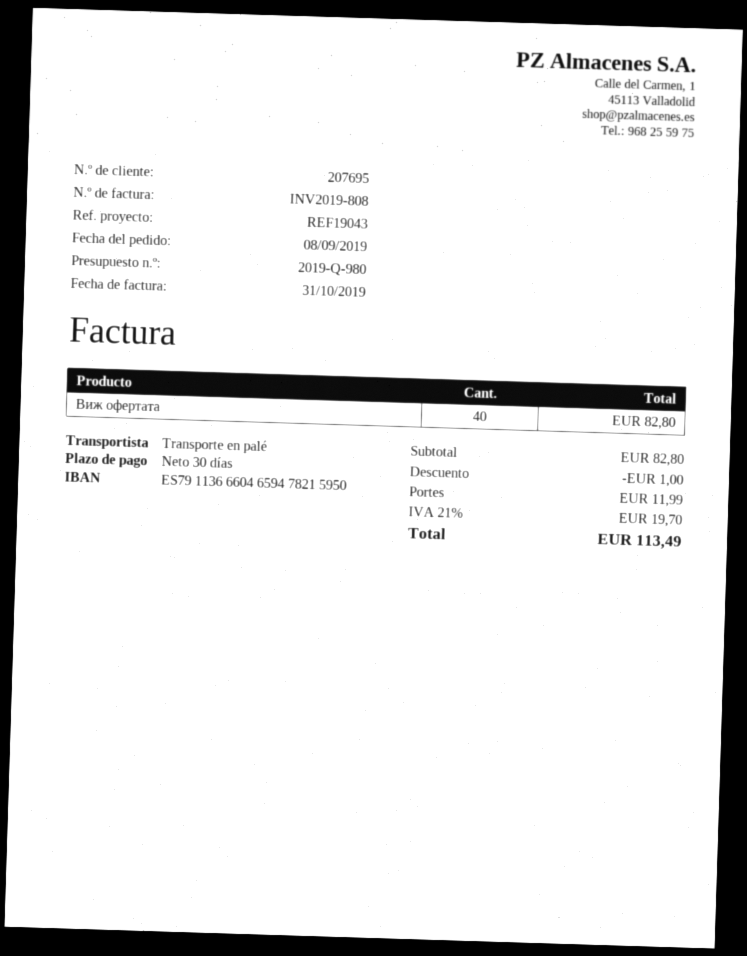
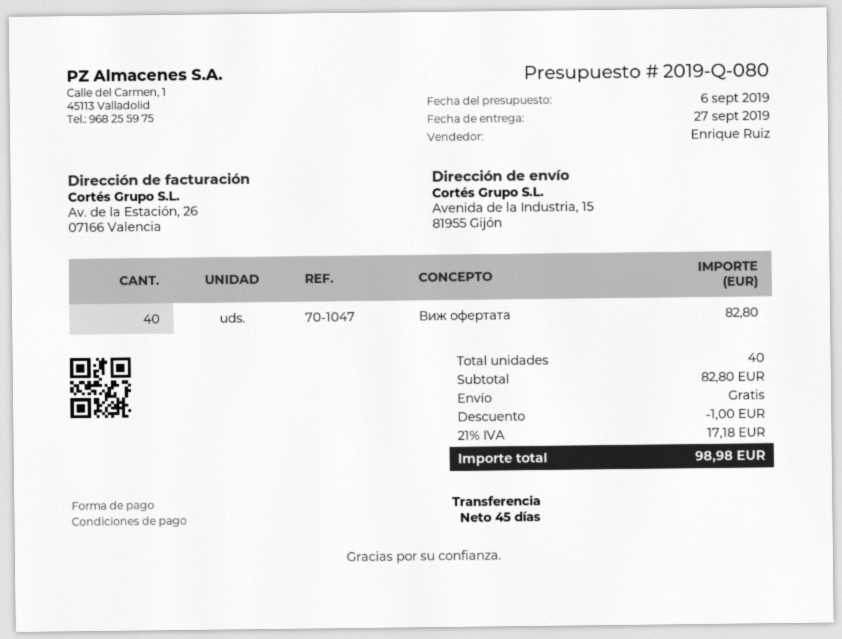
quote number: 2019-Q-980 -> 2019-Q-080
payment terms: 30 days -> 45 days
shipping: 11.99 -> 0.00
tax: 21% = 19.70 -> 21% = 17.18
total: 113.49 -> 98.98

